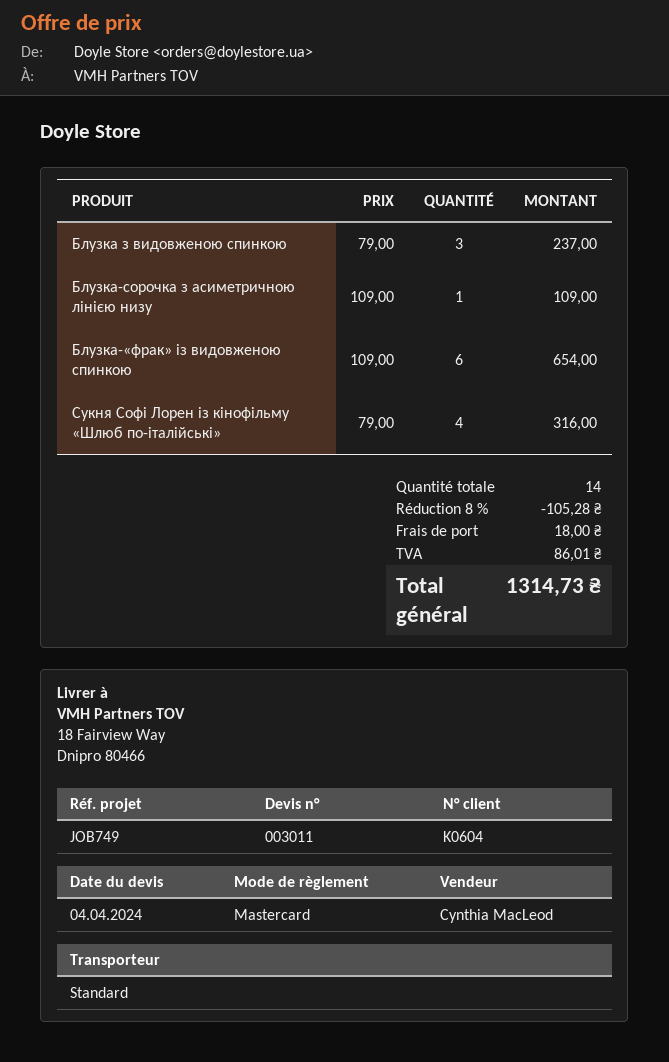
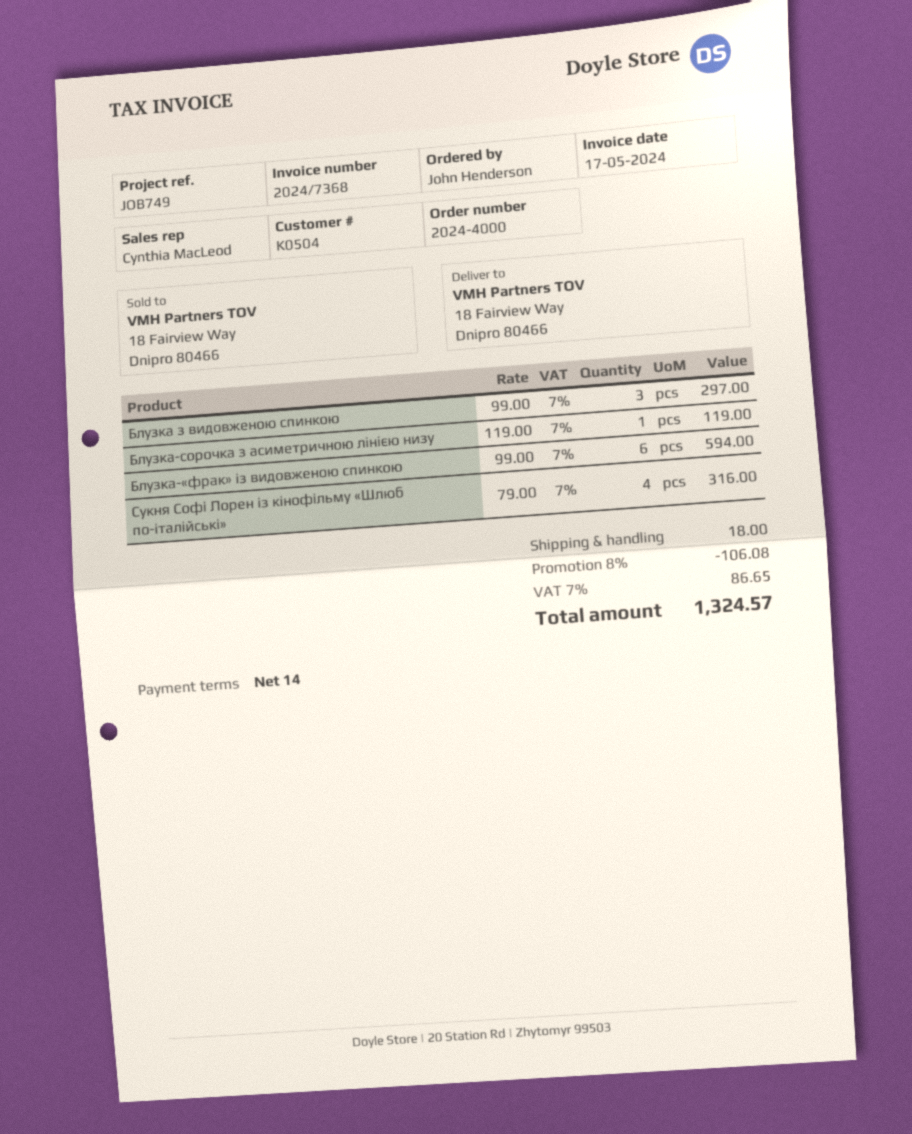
customer number: K0604 -> K0504
Блузка з видовженою спинкою: 3 x 79.00 = 237.00 -> 3 x 99.00 = 297.00
Блузка-сорочка з асиметричною лінією низу: 1 x 109.00 = 109.00 -> 1 x 119.00 = 119.00
Блузка-«фрак» із видовженою спинкою: 6 x 109.00 = 654.00 -> 6 x 99.00 = 594.00
discount: 8% = 105.28 -> 8% = 106.08
tax: 86.01 -> 86.65
total: 1314.73 -> 1324.57

